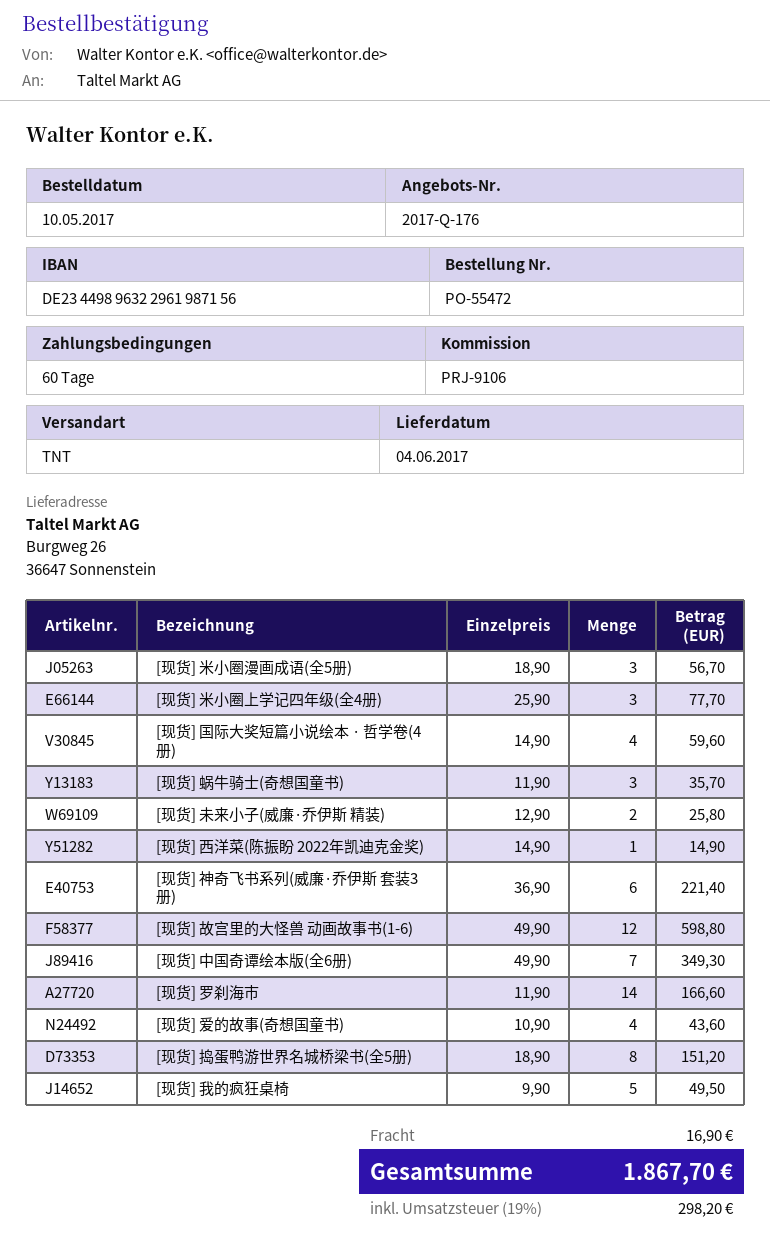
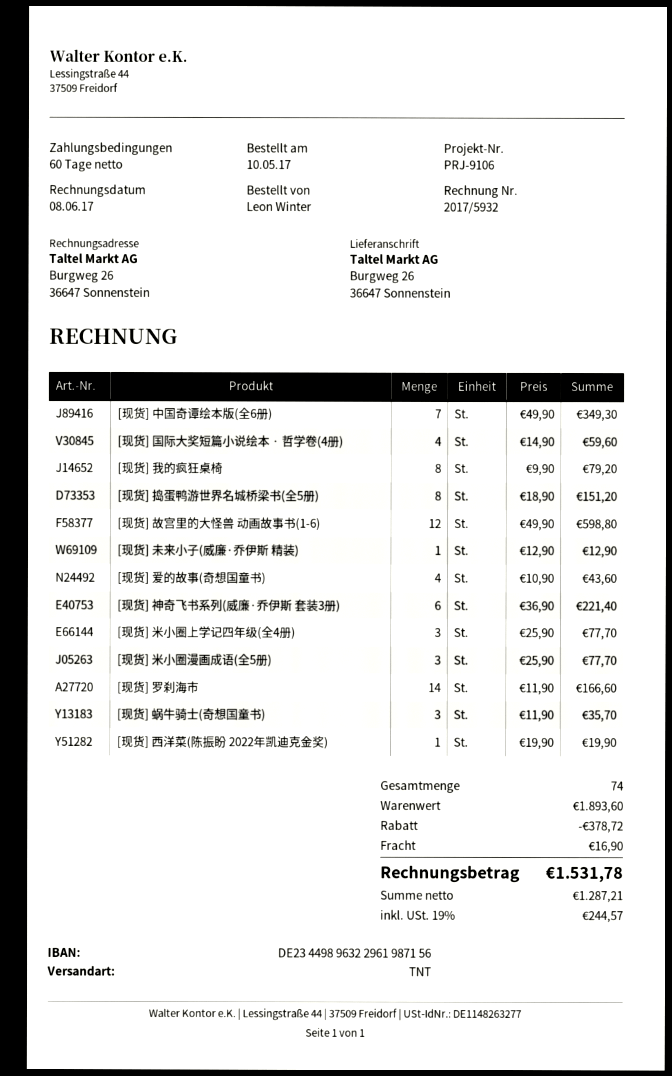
[现货] 米小圈漫画成语(全5册): 3 x 18.90 = 56.70 -> 3 x 25.90 = 77.70
[现货] 未来小子(威廉·乔伊斯 精装): 2 x 12.90 = 25.80 -> 1 x 12.90 = 12.90
[现货] 西洋菜(陈振盼 2022年凯迪克金奖): 1 x 14.90 = 14.90 -> 1 x 19.90 = 19.90
[现货] 我的疯狂桌椅: 5 x 9.90 = 49.50 -> 8 x 9.90 = 79.20
discount: none -> 378.72
tax: 19% = 298.20 -> 19% = 244.57
total: 1867.70 -> 1531.78

